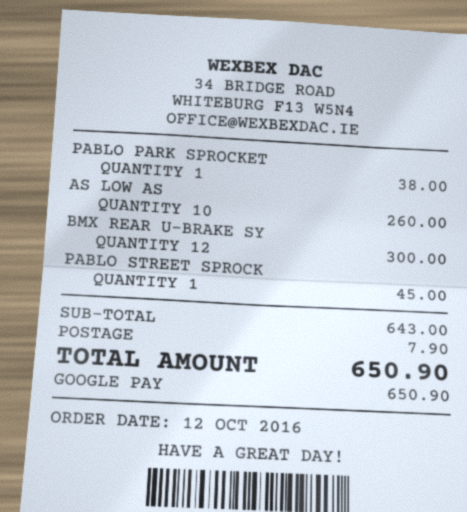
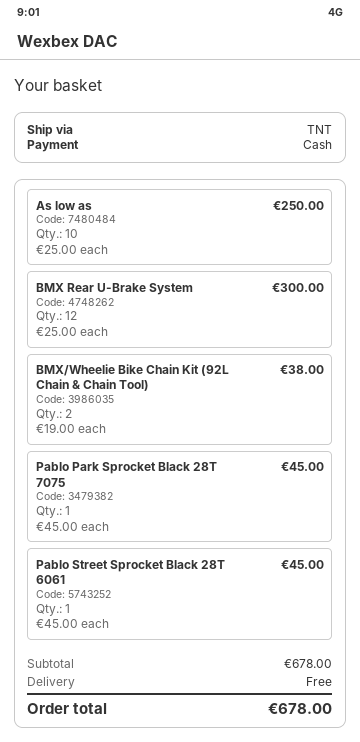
payment method: Google Pay -> cash
PABLO PARK SPROCKET: 1 for 38.00 -> 1 for 45.00
AS LOW AS: 10 for 260.00 -> 10 for 250.00
BMX/Wheelie Bike Chain Kit (92L Chain & Chain Tool): none -> 2 for 38.00
subtotal: 643.00 -> 678.00
shipping: 7.90 -> 0.00
total: 650.90 -> 678.00

